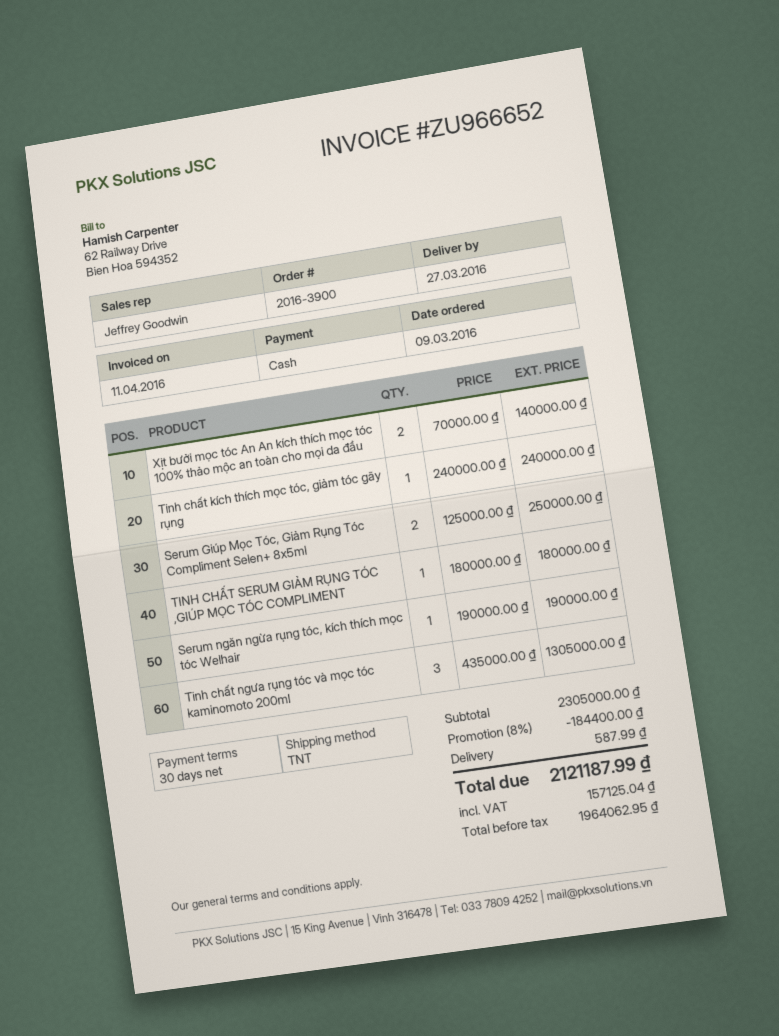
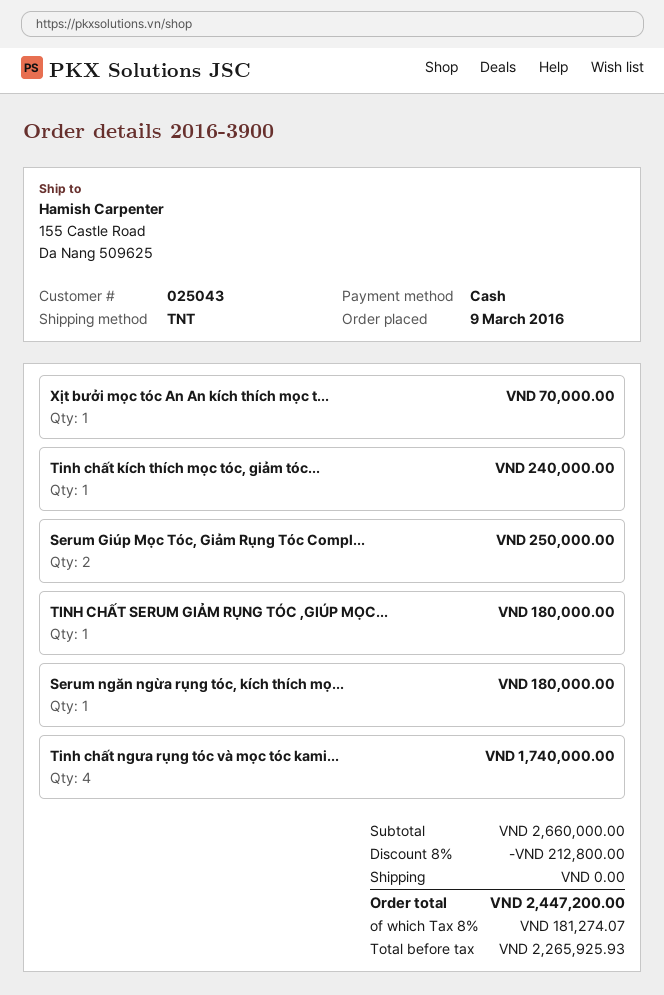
Xịt bưởi mọc tóc An An kích thích mọc tóc 100% thảo mộc an toàn cho mọi da đầu: 2 for 140000.00 -> 1 for 70000.00
Serum ngăn ngừa rụng tóc, kích thích mọc tóc Welhair: 1 for 190000.00 -> 1 for 180000.00
Tinh chất ngưa rụng tóc và mọc tóc kaminomoto 200ml: 3 for 1305000.00 -> 4 for 1740000.00
subtotal: 2305000.00 -> 2660000.00
discount: 8% = 184400.00 -> 8% = 212800.00
shipping: 587.99 -> 0.00
net: 1964062.95 -> 2265925.93
tax: 157125.04 -> 181274.07
total: 2121187.99 -> 2447200.00

